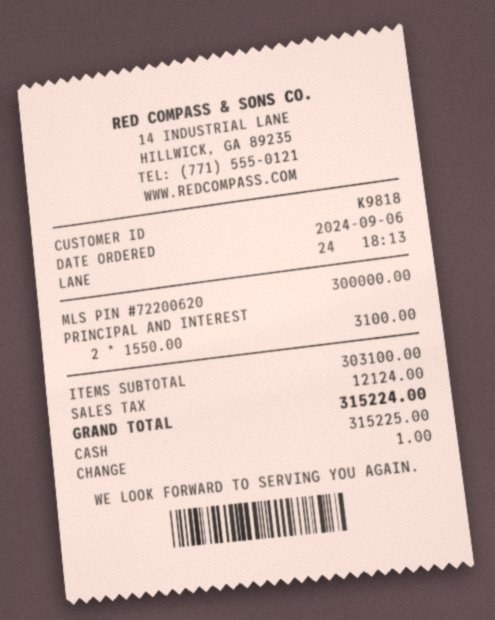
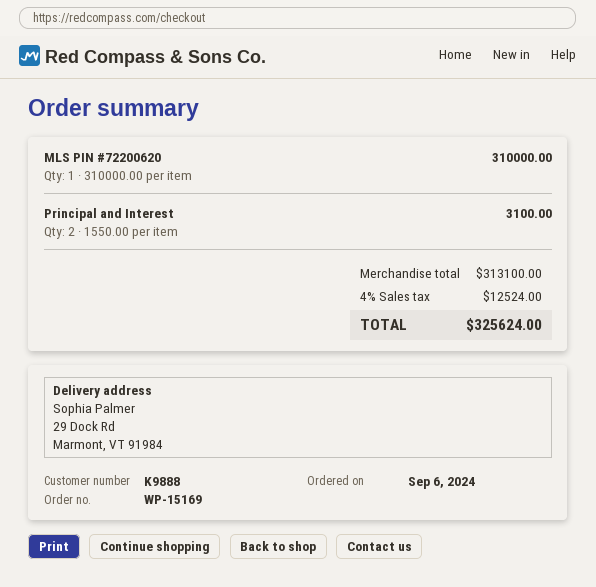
customer number: K9818 -> K9888
MLS PIN #72200620: 1 x 300000.00 = 300000.00 -> 1 x 310000.00 = 310000.00
subtotal: 303100.00 -> 313100.00
tax: 12124.00 -> 12524.00
total: 315224.00 -> 325624.00

